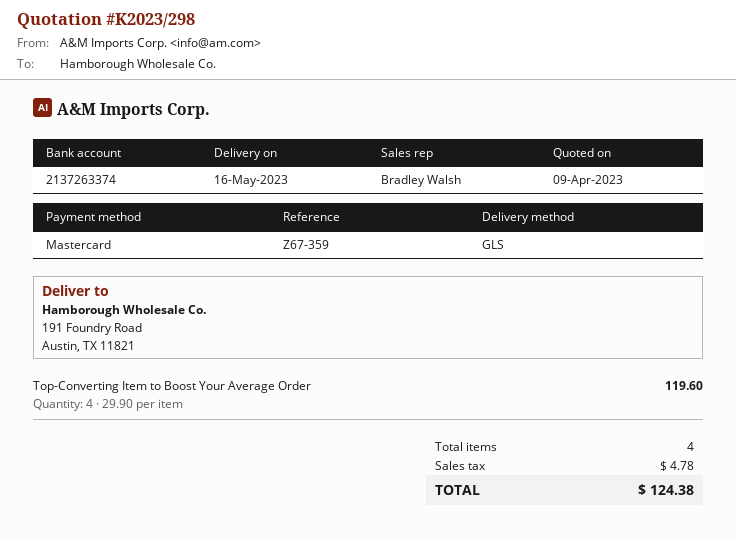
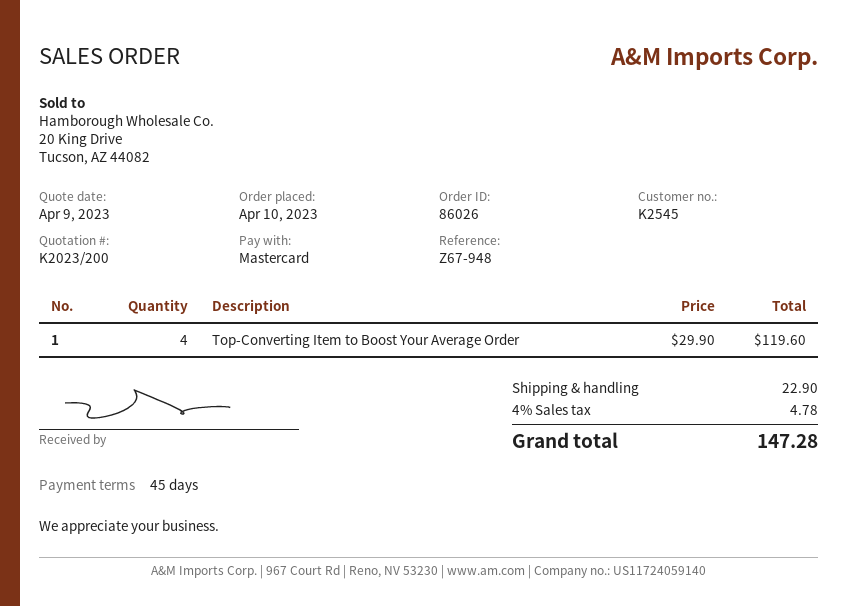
quote number: K2023/298 -> K2023/200
reference: Z67-359 -> Z67-948
shipping: none -> 22.90
total: 124.38 -> 147.28

